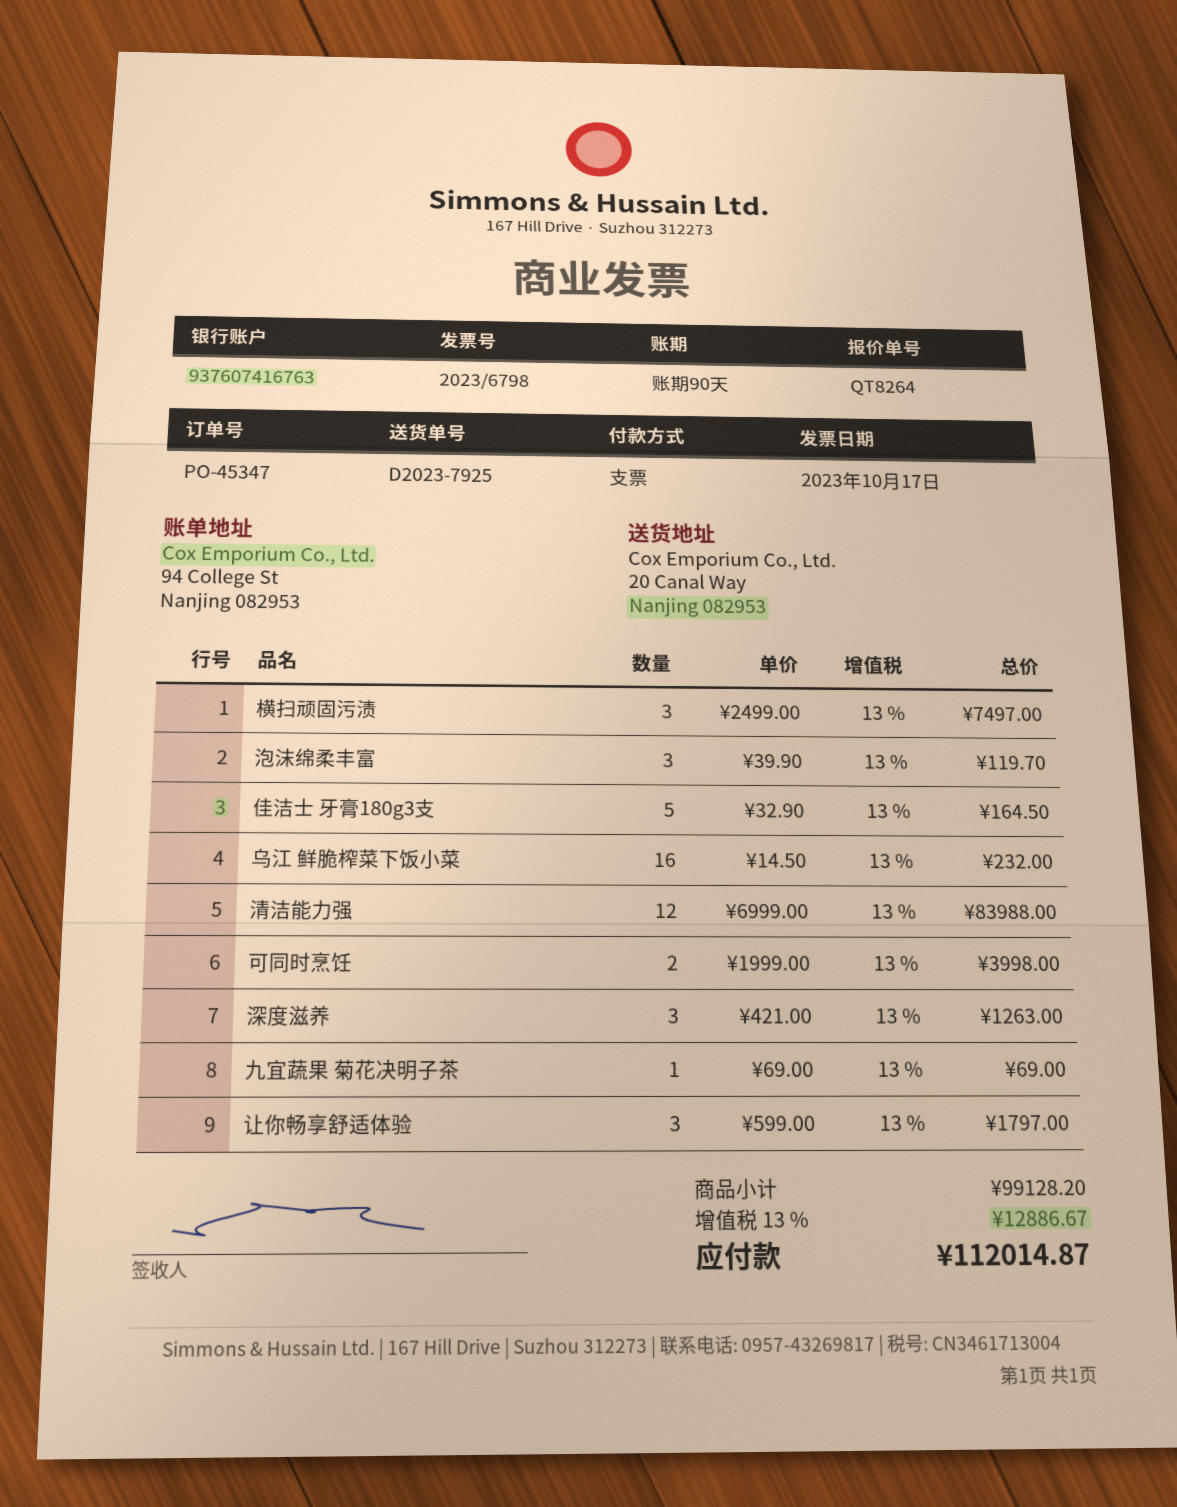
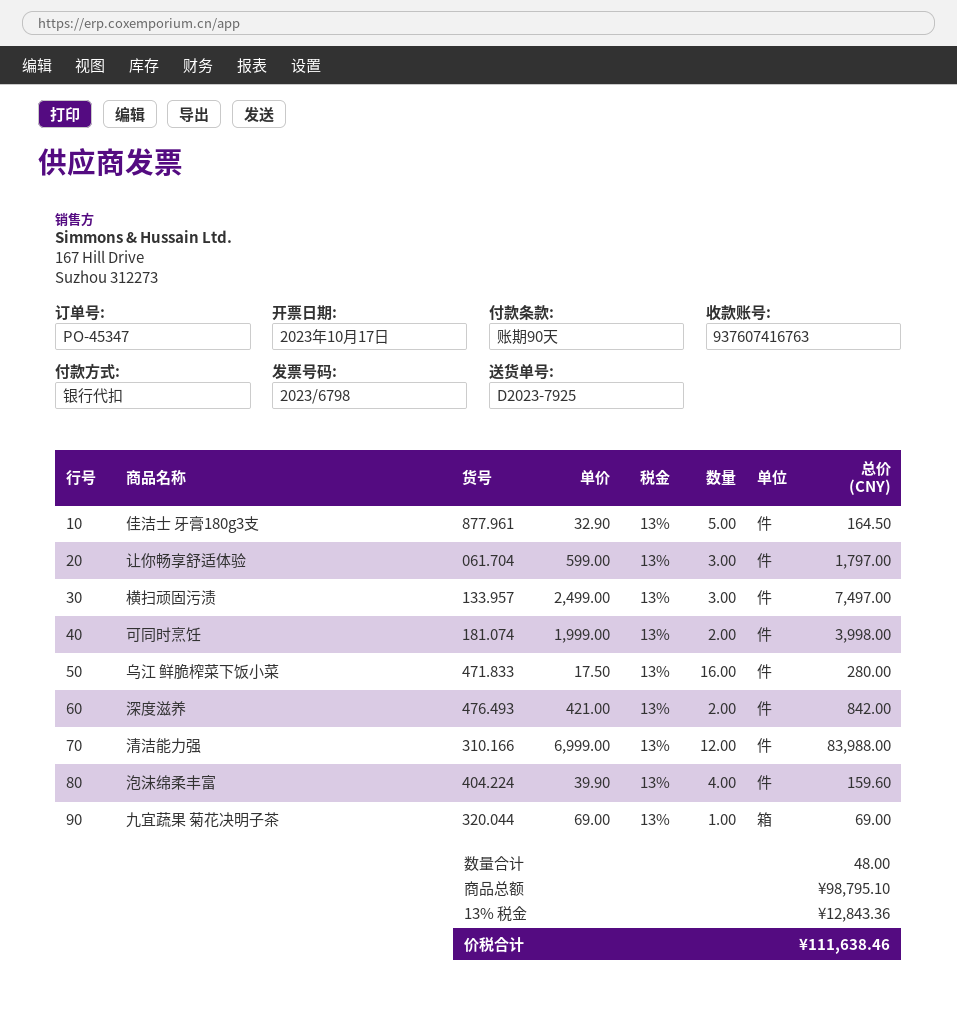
payment method: cheque -> direct debit
泡沫绵柔丰富: 3 x 39.90 = 119.70 -> 4 x 39.90 = 159.60
乌江 鲜脆榨菜下饭小菜: 16 x 14.50 = 232.00 -> 16 x 17.50 = 280.00
深度滋养: 3 x 421.00 = 1263.00 -> 2 x 421.00 = 842.00
subtotal: 99128.20 -> 98795.10
tax: 13% = 12886.67 -> 13% = 12843.36
total: 112014.87 -> 111638.46

